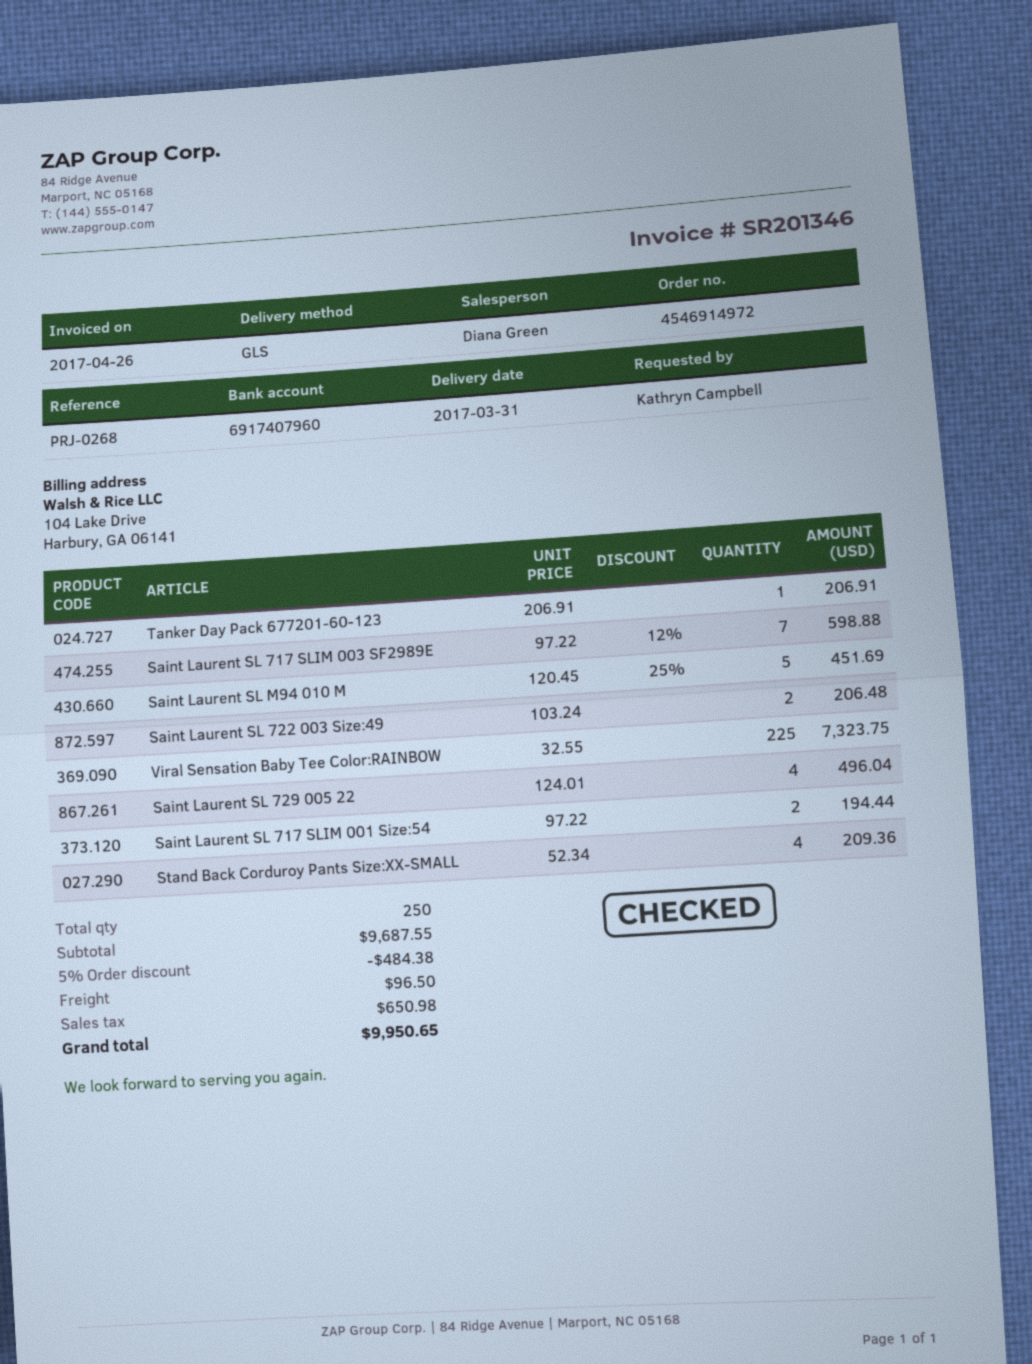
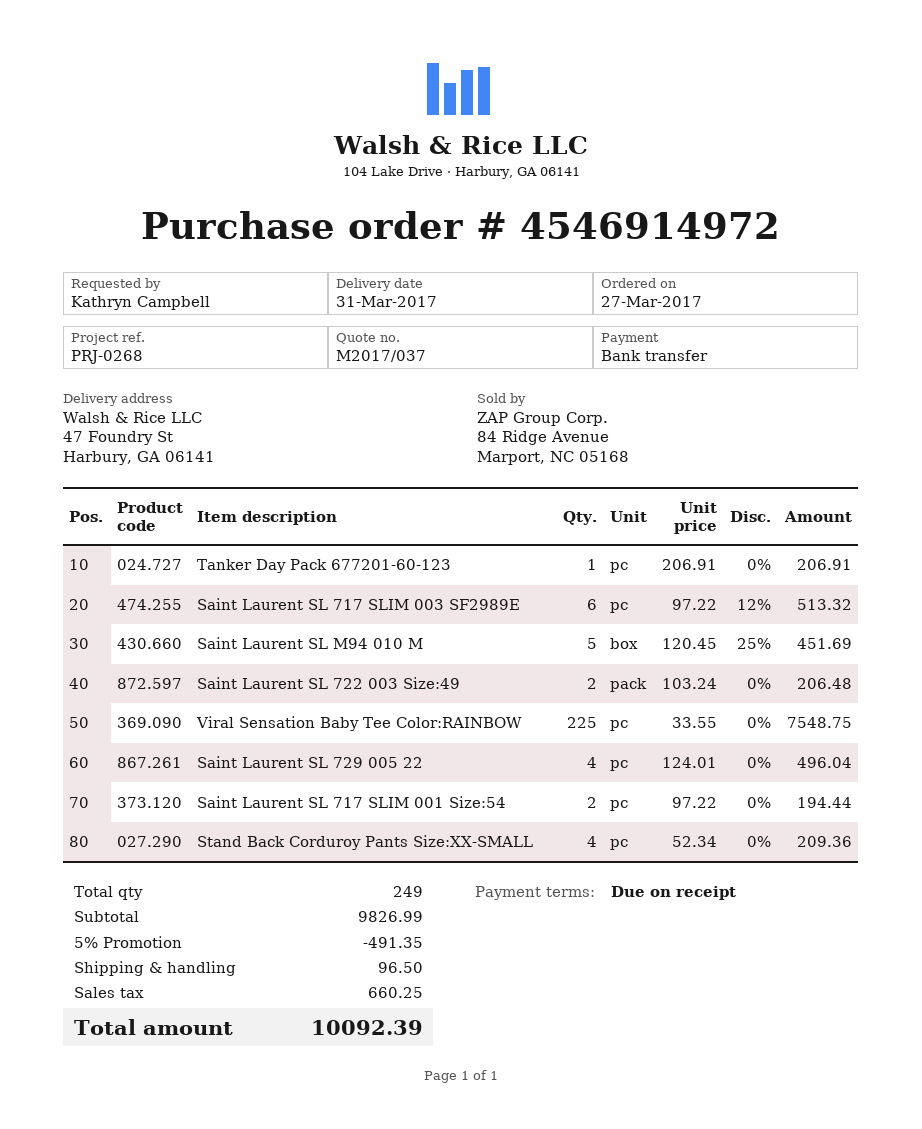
Saint Laurent SL 717 SLIM 003 SF2989E: 7 x 97.22 - 12% = 598.88 -> 6 x 97.22 - 12% = 513.32
Viral Sensation Baby Tee Color:RAINBOW: 225 x 32.55 = 7323.75 -> 225 x 33.55 = 7548.75
total quantity: 250 -> 249
subtotal: 9687.55 -> 9826.99
discount: 5% = 484.38 -> 5% = 491.35
tax: 650.98 -> 660.25
total: 9950.65 -> 10092.39

